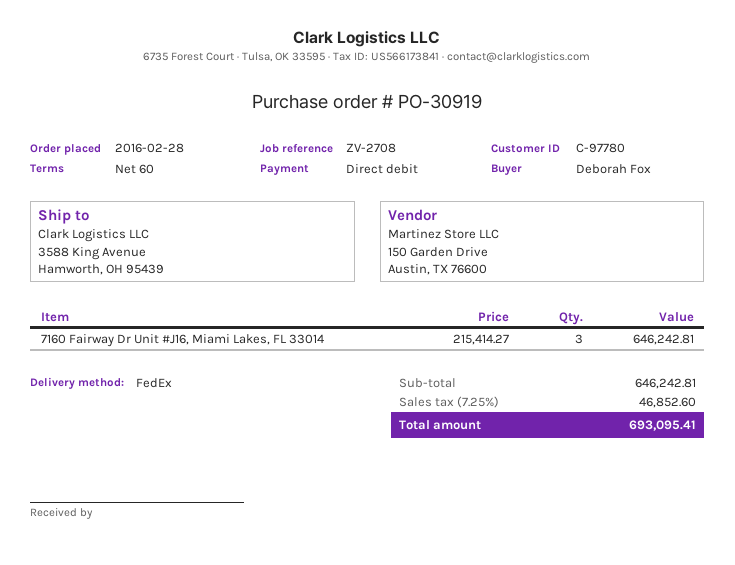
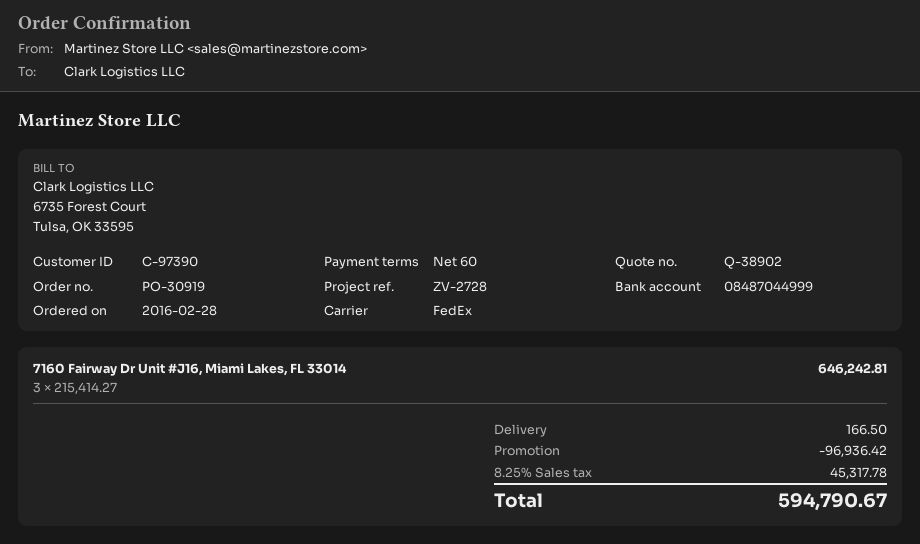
customer number: C-97780 -> C-97390
reference: ZV-2708 -> ZV-2728
discount: none -> 96936.42
shipping: none -> 166.50
tax: 7.25% = 46852.60 -> 8.25% = 45317.78
total: 693095.41 -> 594790.67

